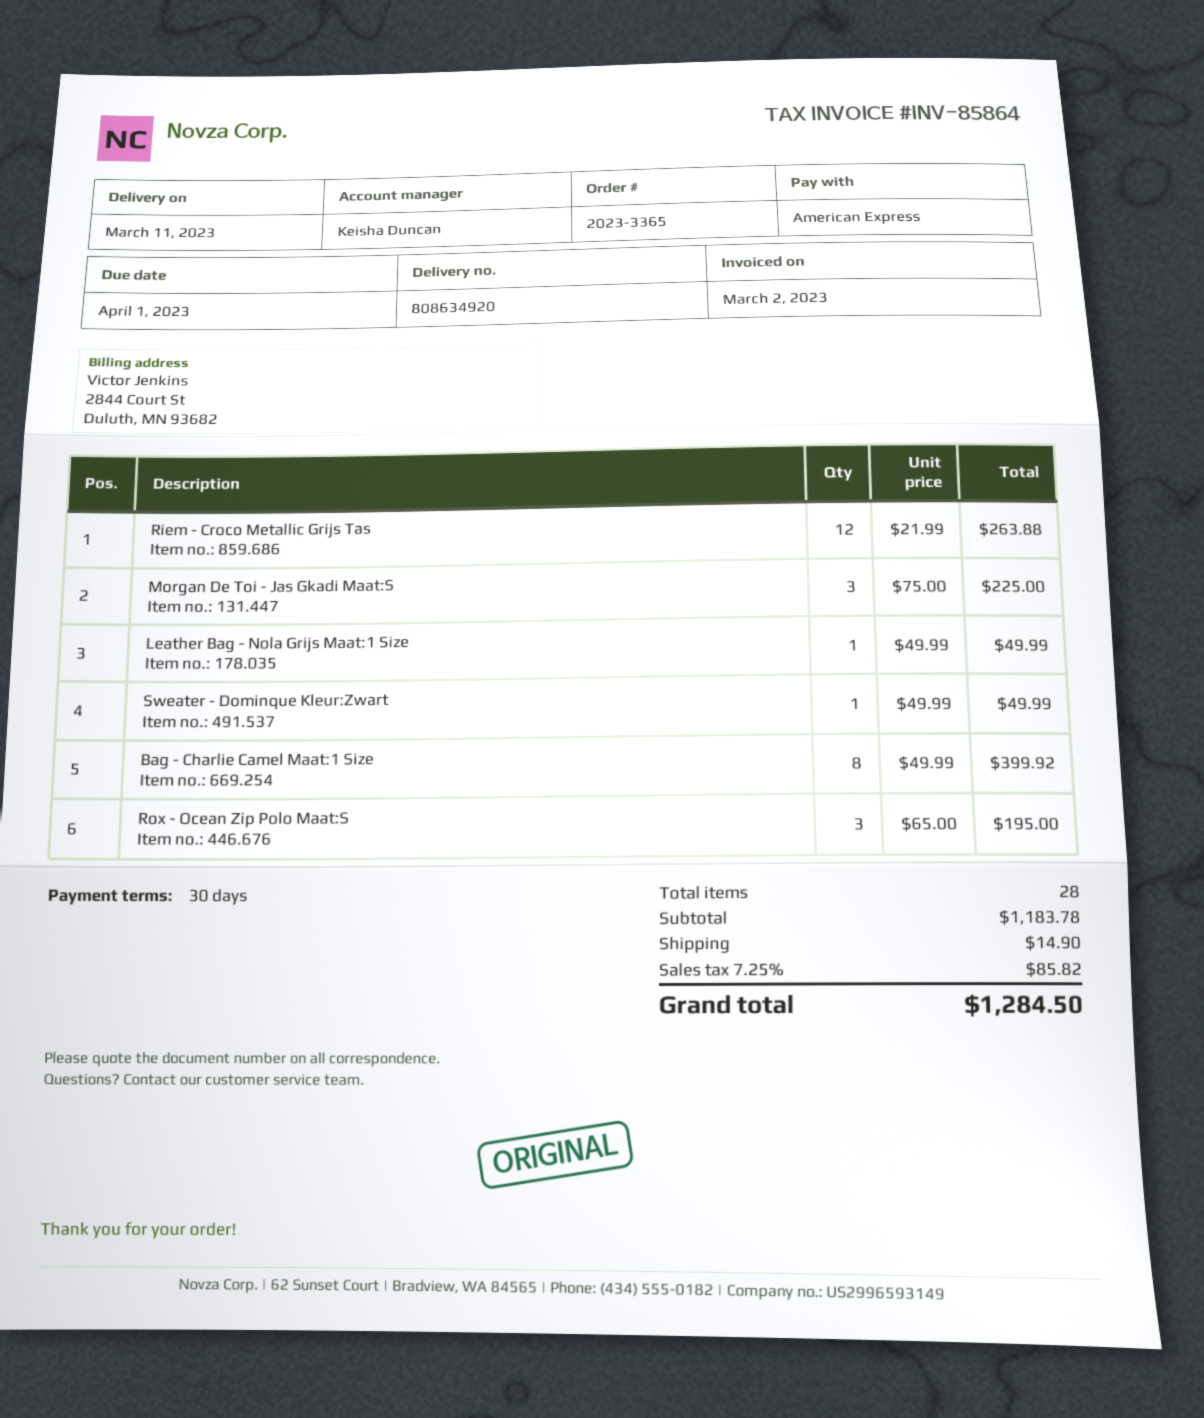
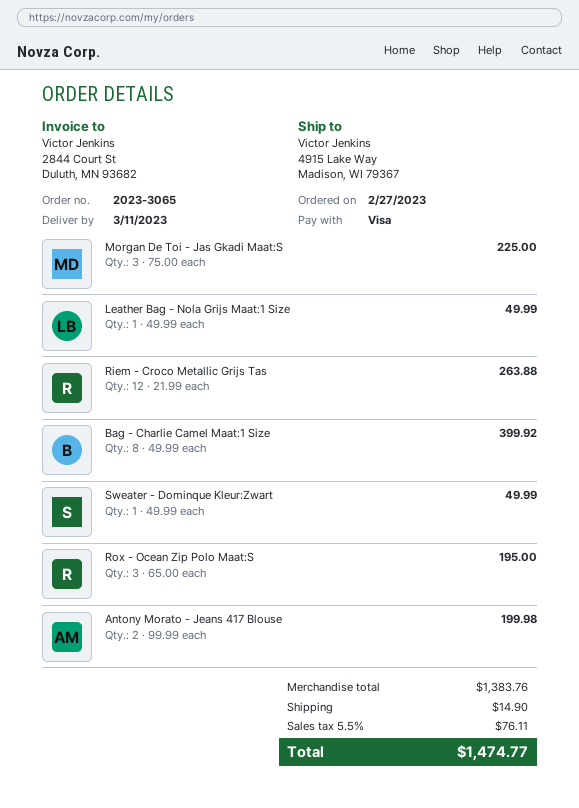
order number: 2023-3365 -> 2023-3065
payment method: American Express -> Visa
Antony Morato - Jeans 417 Blouse: none -> 2 x 99.99 = 199.98
subtotal: 1183.78 -> 1383.76
tax: 7.25% = 85.82 -> 5.5% = 76.11
total: 1284.50 -> 1474.77

